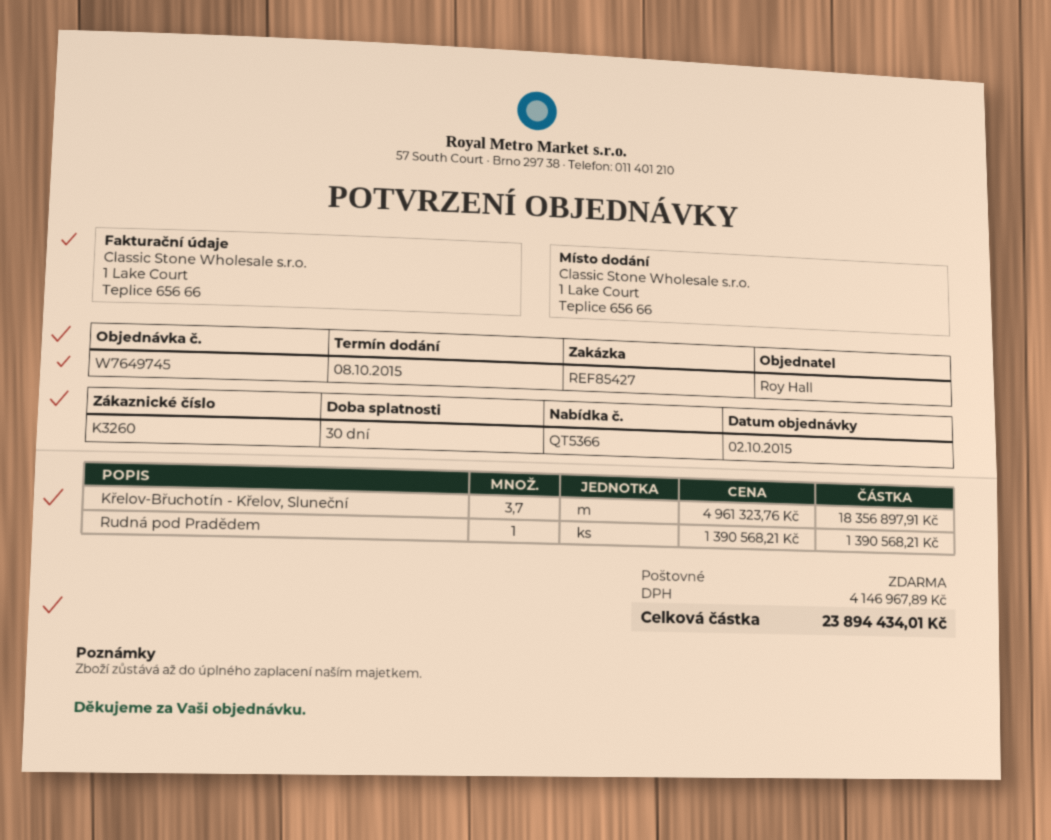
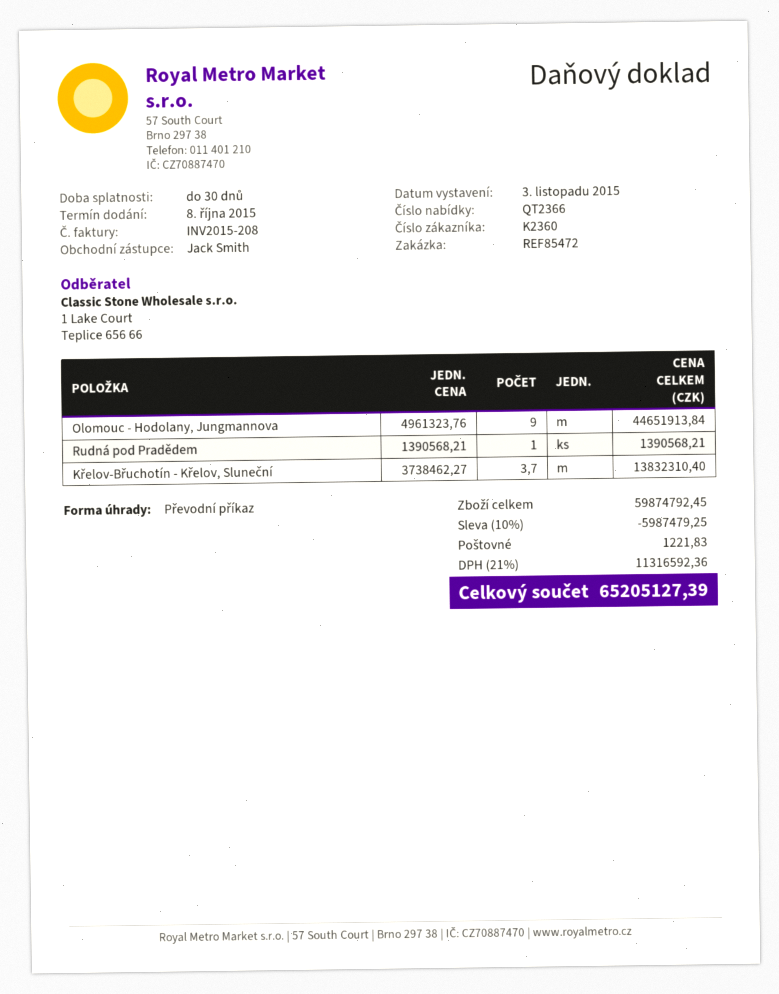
quote number: QT5366 -> QT2366
customer number: K3260 -> K2360
reference: REF85427 -> REF85472
Křelov-Břuchotín - Křelov, Sluneční: 3.7 x 4961323.76 = 18356897.91 -> 3.7 x 3738462.27 = 13832310.40
Olomouc - Hodolany, Jungmannova: none -> 9 x 4961323.76 = 44651913.84
discount: none -> 10% = 5987479.25
shipping: 0.00 -> 1221.83
tax: 4146967.89 -> 11316592.36
total: 23894434.01 -> 65205127.39

